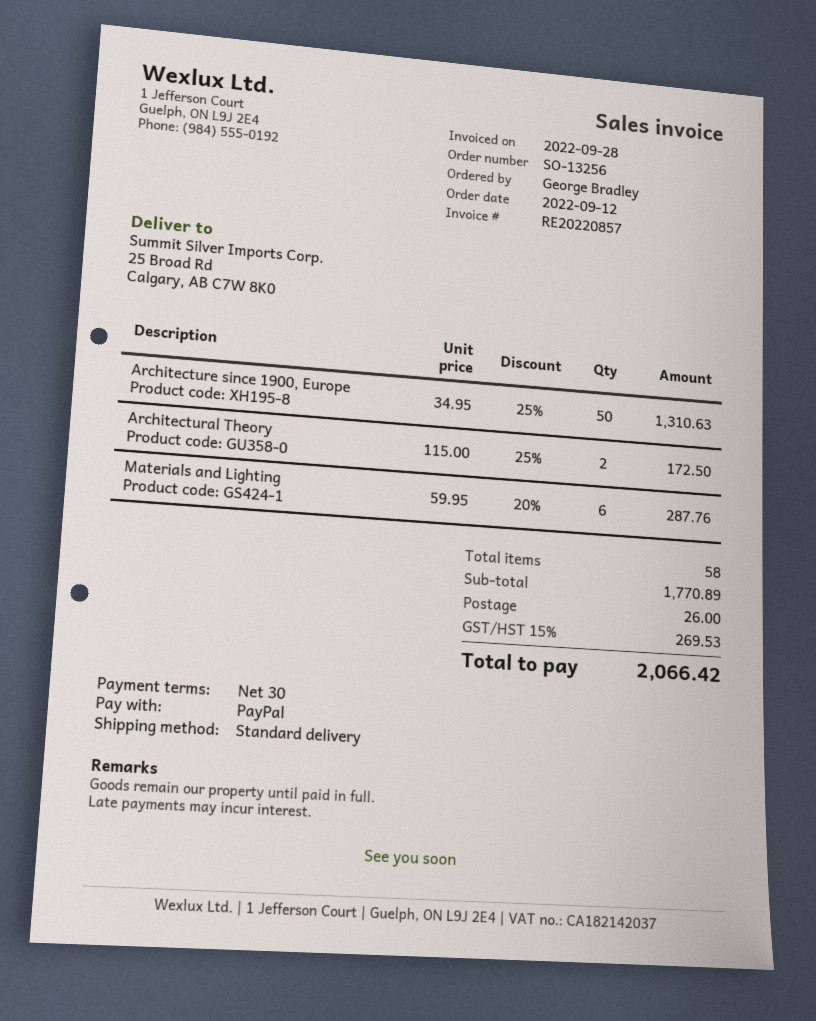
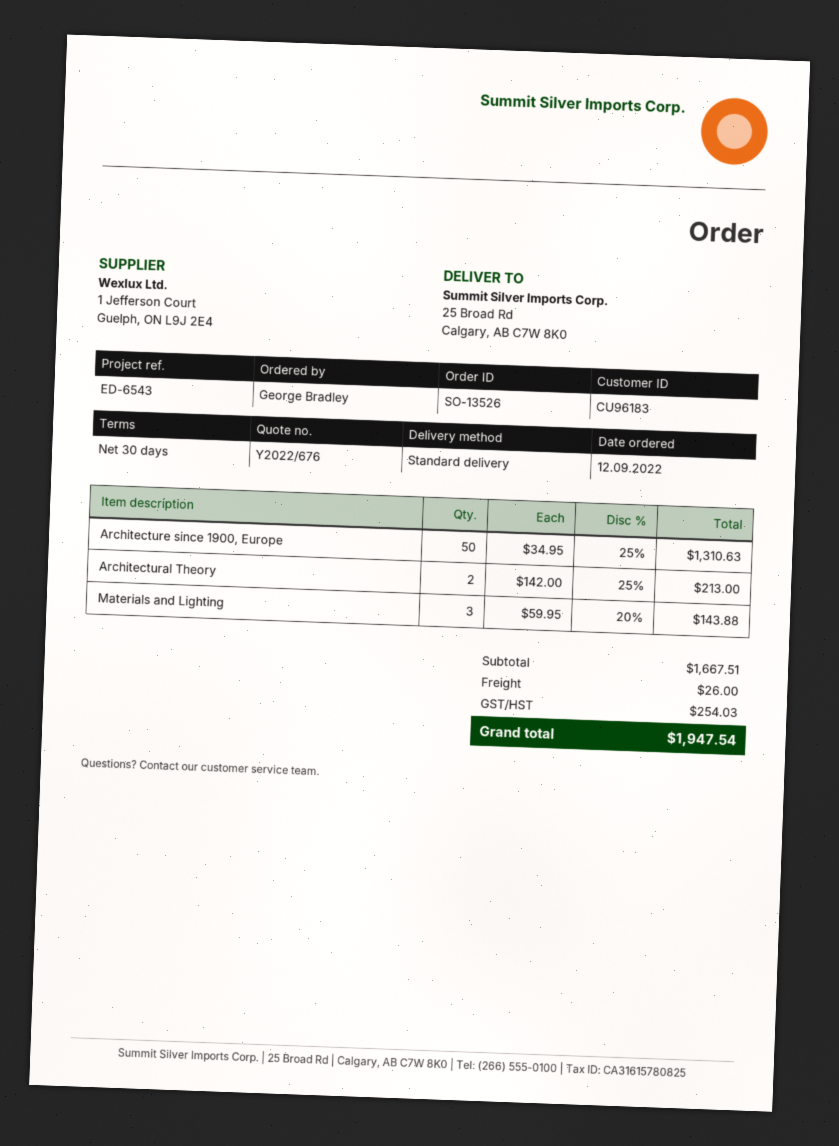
order number: SO-13256 -> SO-13526
Architectural Theory: 2 x 115.00 - 25% = 172.50 -> 2 x 142.00 - 25% = 213.00
Materials and Lighting: 6 x 59.95 - 20% = 287.76 -> 3 x 59.95 - 20% = 143.88
subtotal: 1770.89 -> 1667.51
tax: 269.53 -> 254.03
total: 2066.42 -> 1947.54

